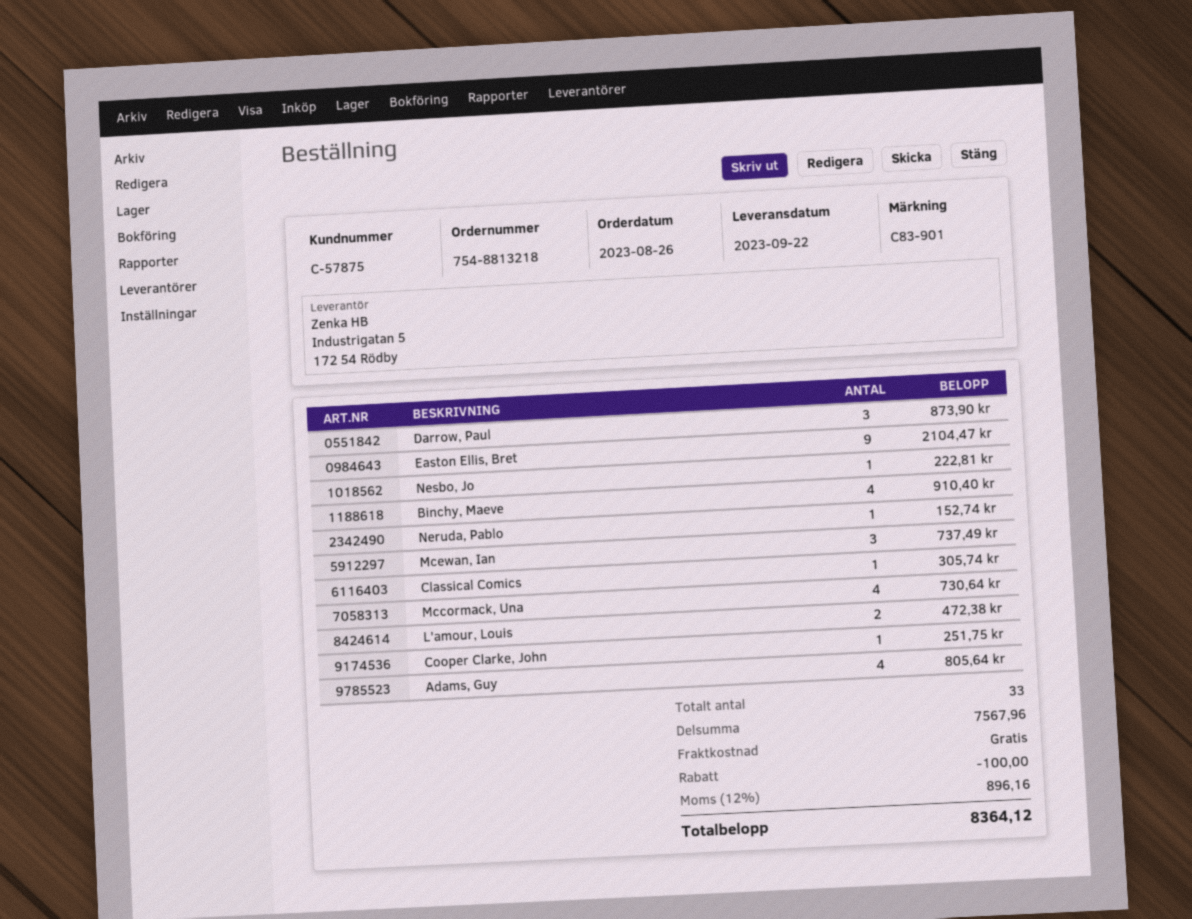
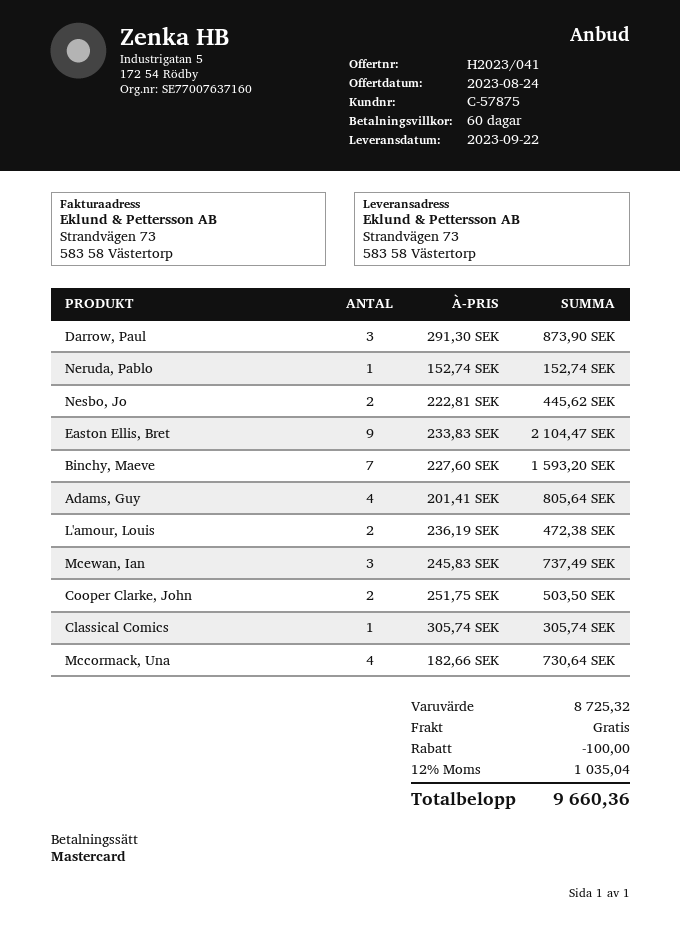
Nesbo, Jo: 1 for 222.81 -> 2 for 445.62
Binchy, Maeve: 4 for 910.40 -> 7 for 1593.20
Cooper Clarke, John: 1 for 251.75 -> 2 for 503.50
subtotal: 7567.96 -> 8725.32
tax: 12% = 896.16 -> 12% = 1035.04
total: 8364.12 -> 9660.36

